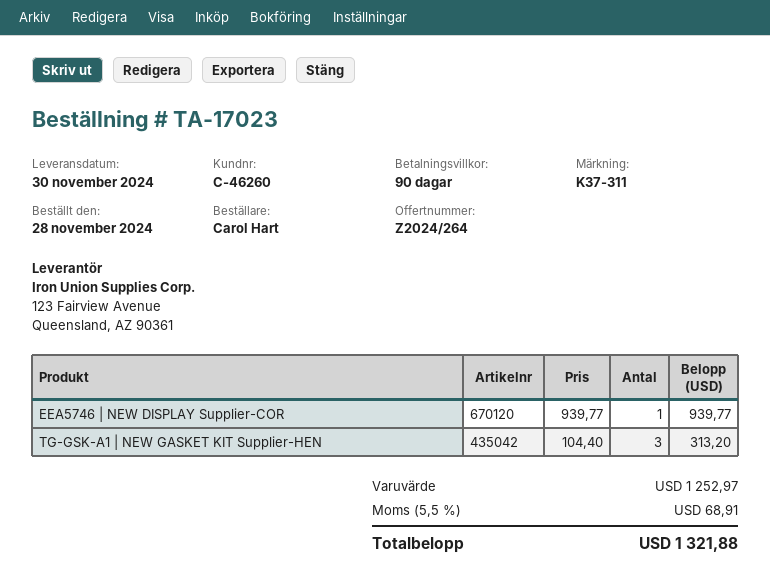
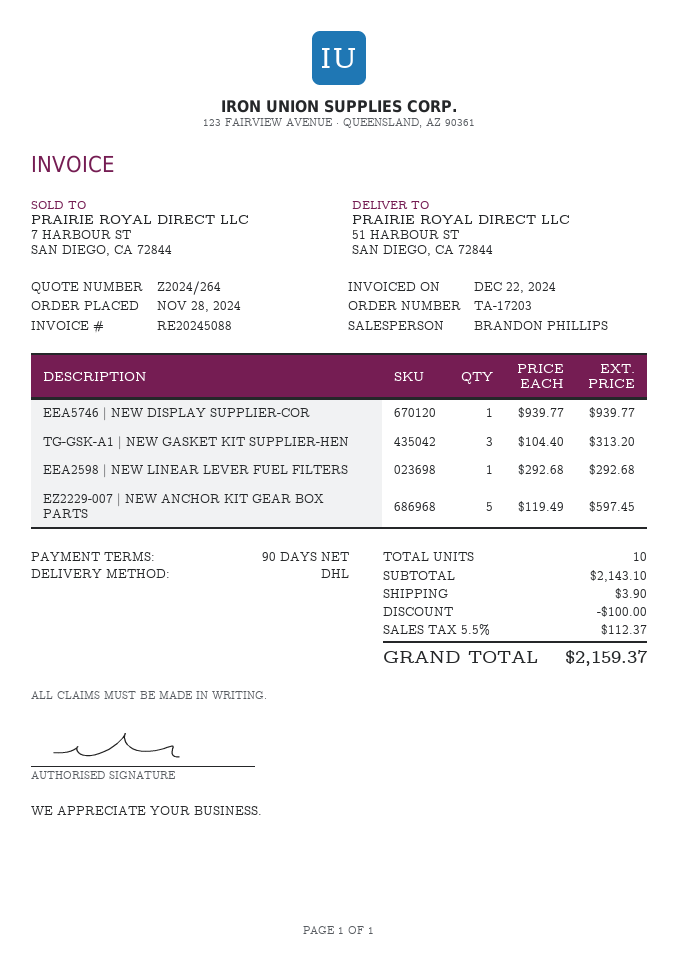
order number: TA-17023 -> TA-17203
EEA2598 | NEW LINEAR LEVER FUEL FILTERS: none -> 1 x 292.68 = 292.68
EZ2229-007 | NEW ANCHOR KIT GEAR BOX PARTS: none -> 5 x 119.49 = 597.45
subtotal: 1252.97 -> 2143.10
discount: none -> 100.00
shipping: none -> 3.90
tax: 5.5% = 68.91 -> 5.5% = 112.37
total: 1321.88 -> 2159.37

